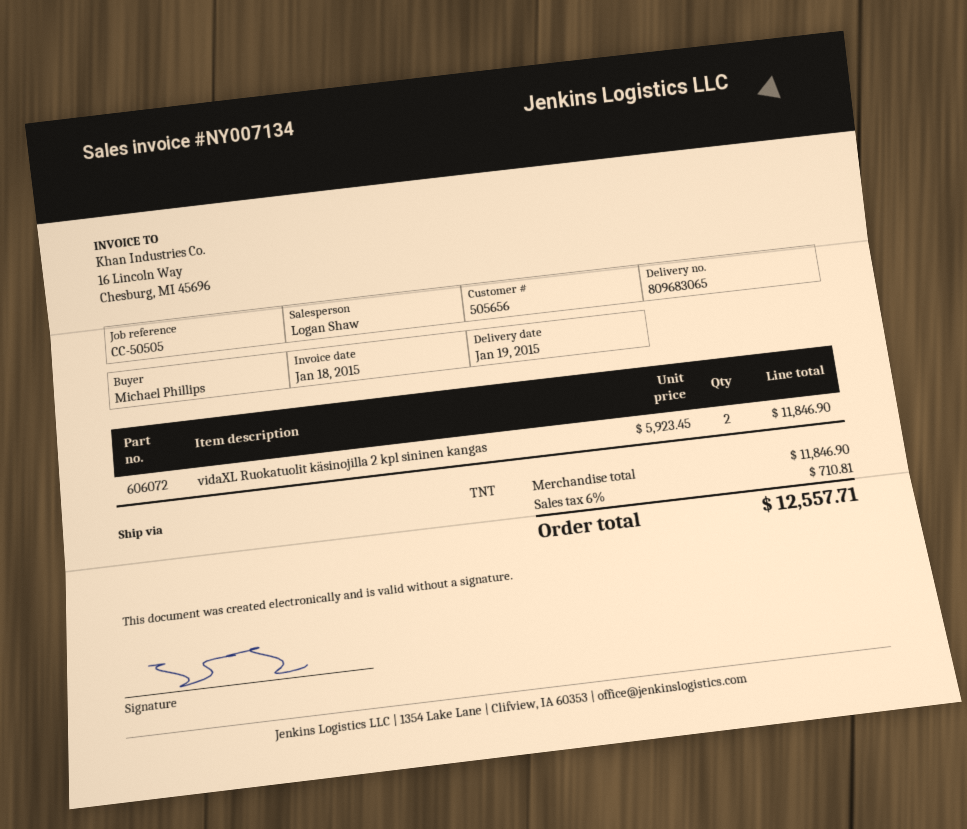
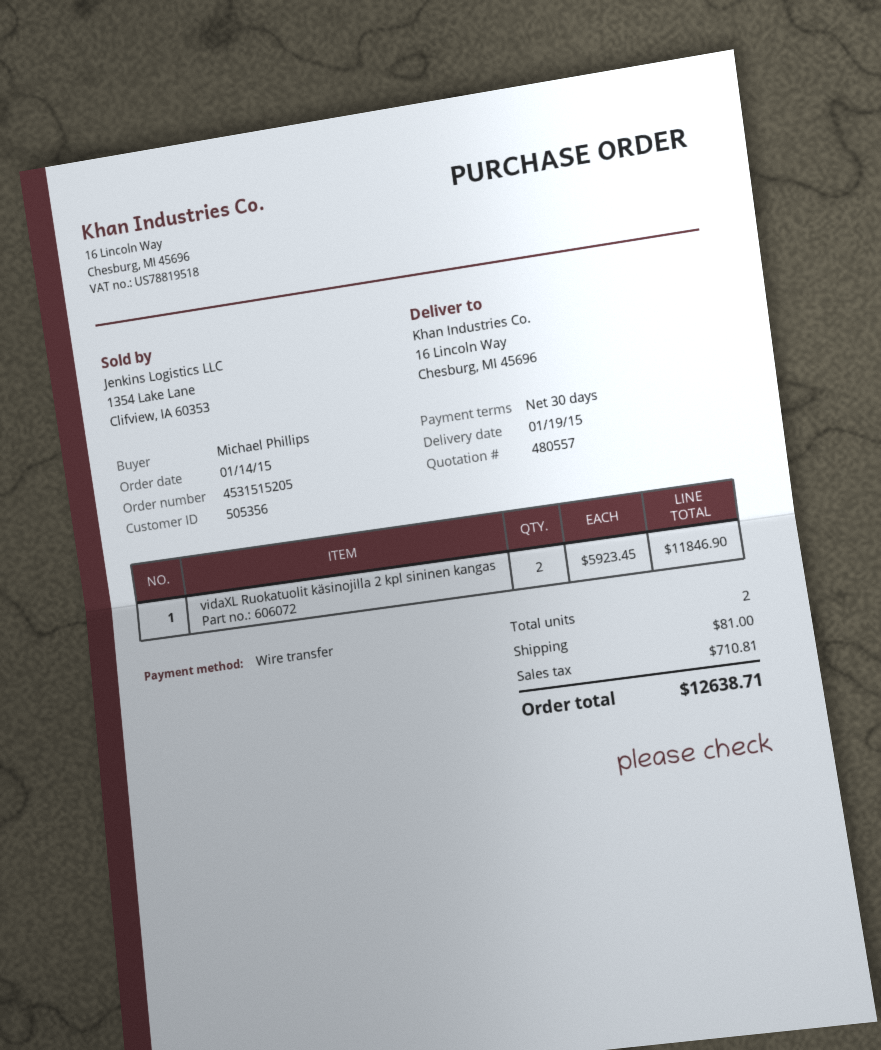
customer number: 505656 -> 505356
shipping: none -> 81.00
total: 12557.71 -> 12638.71

